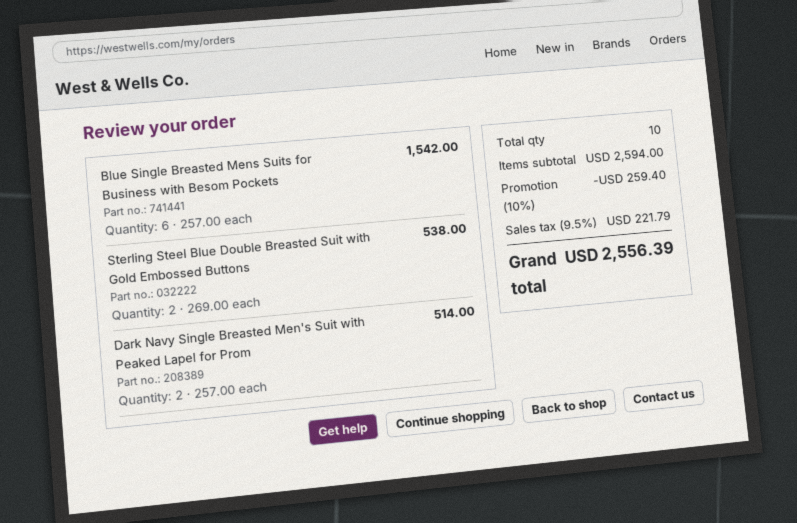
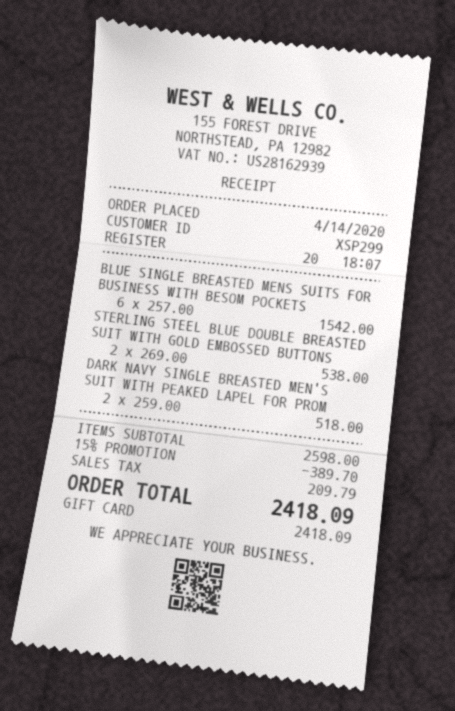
Dark Navy Single Breasted Men's Suit with Peaked Lapel for Prom: 2 x 257.00 = 514.00 -> 2 x 259.00 = 518.00
subtotal: 2594.00 -> 2598.00
discount: 10% = 259.40 -> 15% = 389.70
tax: 221.79 -> 209.79
total: 2556.39 -> 2418.09

